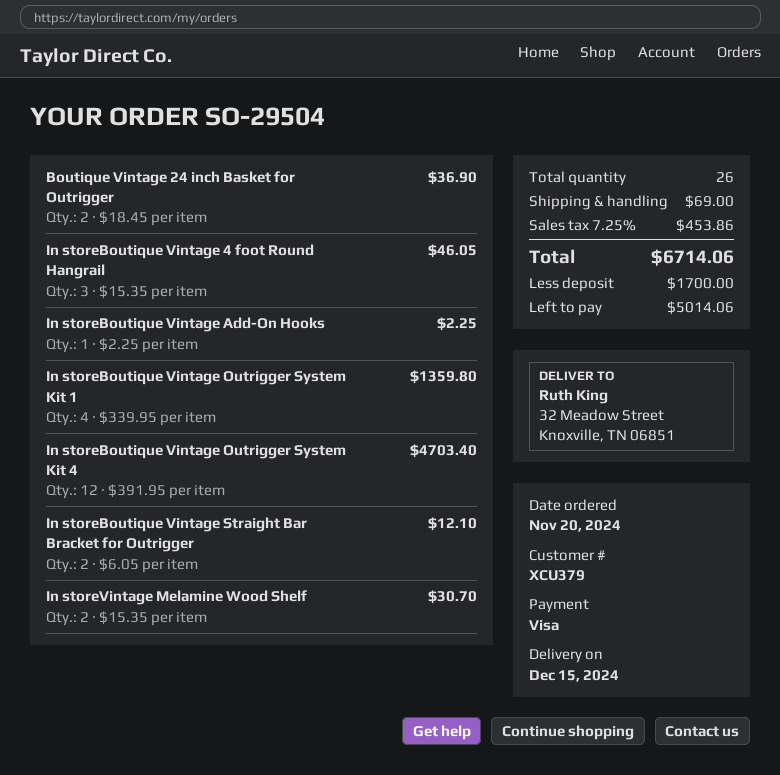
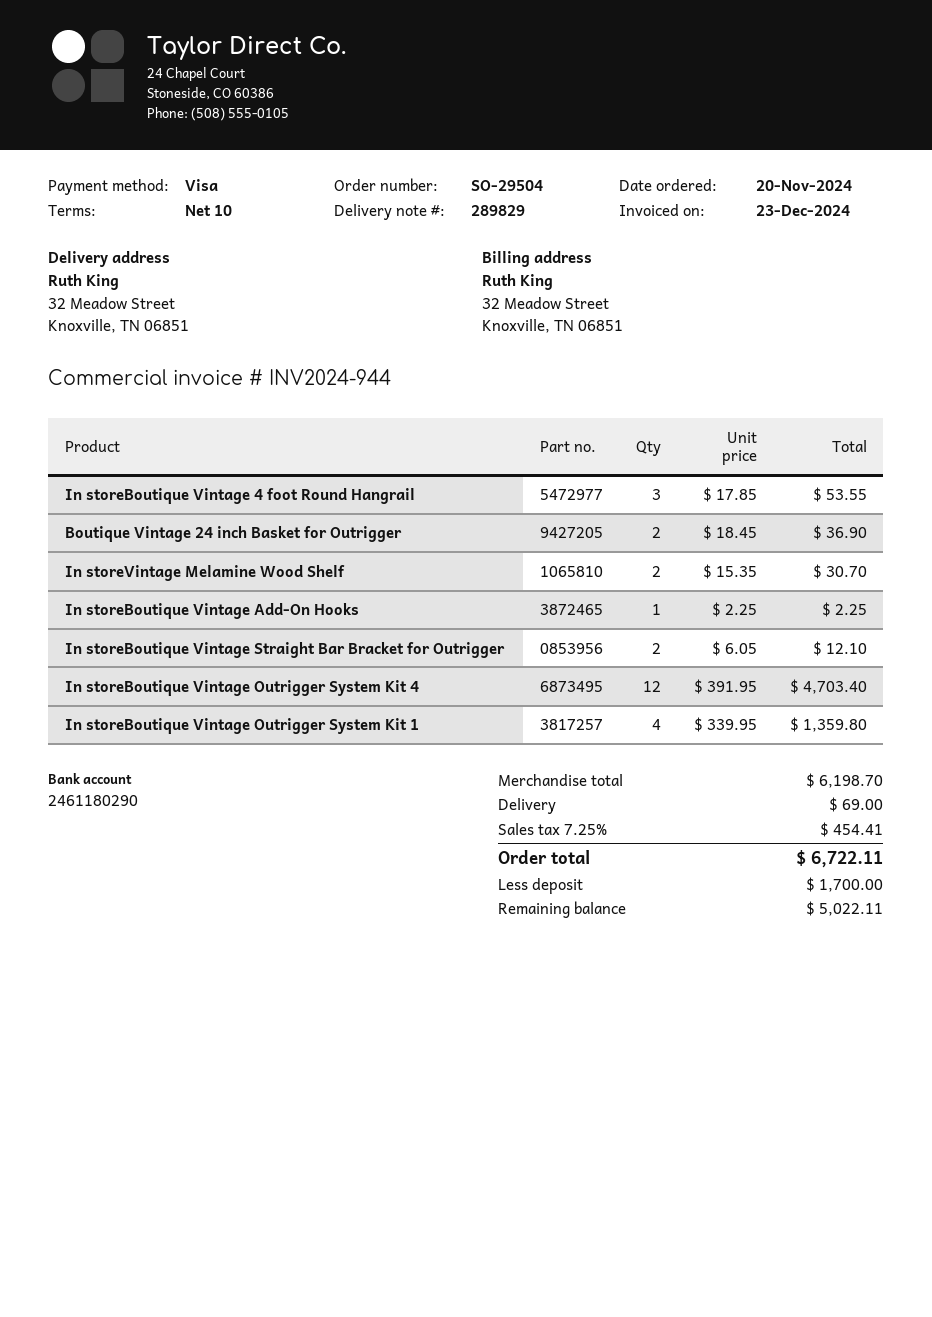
In storeBoutique Vintage 4 foot Round Hangrail: 3 x 15.35 = 46.05 -> 3 x 17.85 = 53.55
tax: 7.25% = 453.86 -> 7.25% = 454.41
total: 6714.06 -> 6722.11
balance: 5014.06 -> 5022.11

